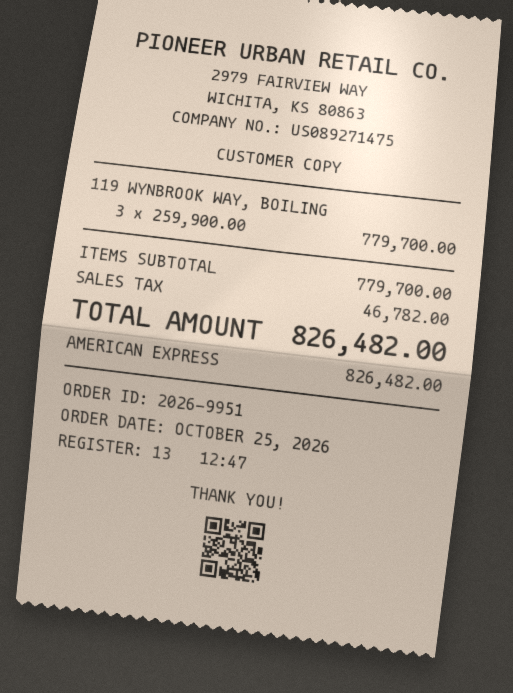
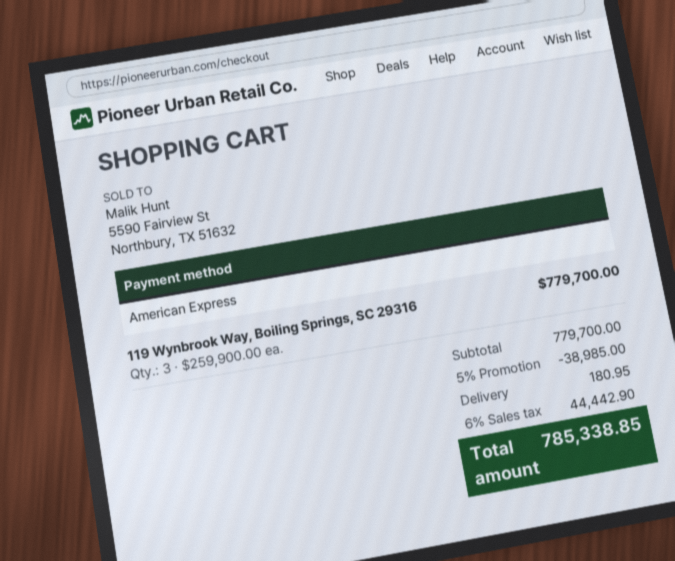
discount: none -> 5% = 38985.00
shipping: none -> 180.95
tax: 46782.00 -> 44442.90
total: 826482.00 -> 785338.85

